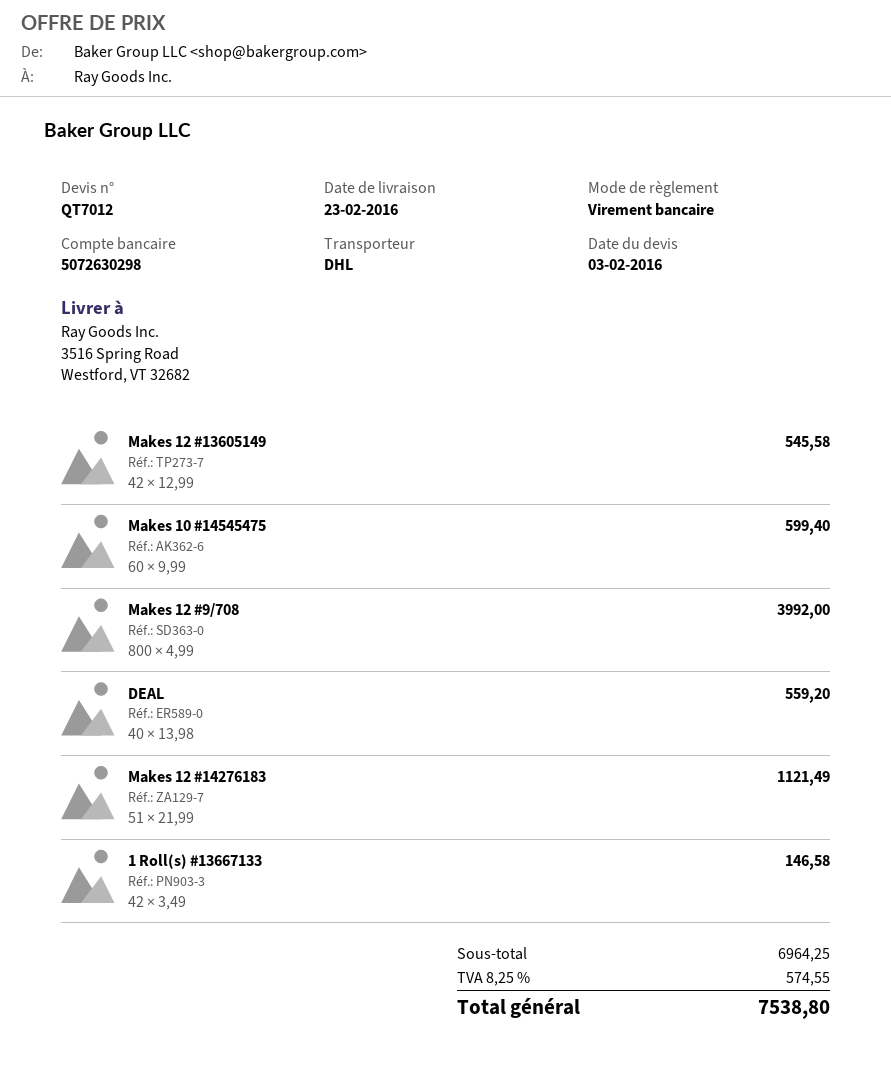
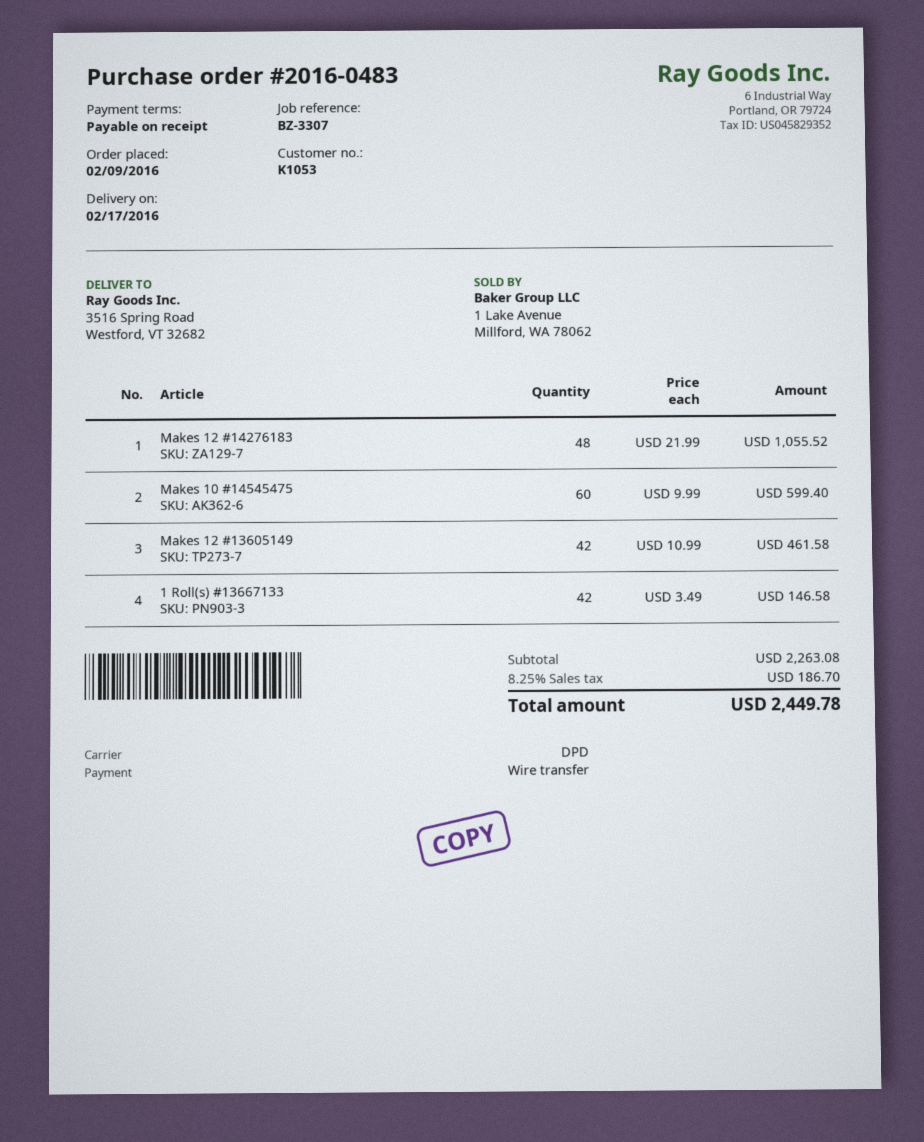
delivery date: 2016-02-23 -> 2016-02-17
shipping method: DHL -> DPD
Makes 12 #13605149: 42 x 12.99 = 545.58 -> 42 x 10.99 = 461.58
Makes 12 #9/708: 800 x 4.99 = 3992.00 -> none
DEAL: 40 x 13.98 = 559.20 -> none
Makes 12 #14276183: 51 x 21.99 = 1121.49 -> 48 x 21.99 = 1055.52
subtotal: 6964.25 -> 2263.08
tax: 8.25% = 574.55 -> 8.25% = 186.70
total: 7538.80 -> 2449.78

